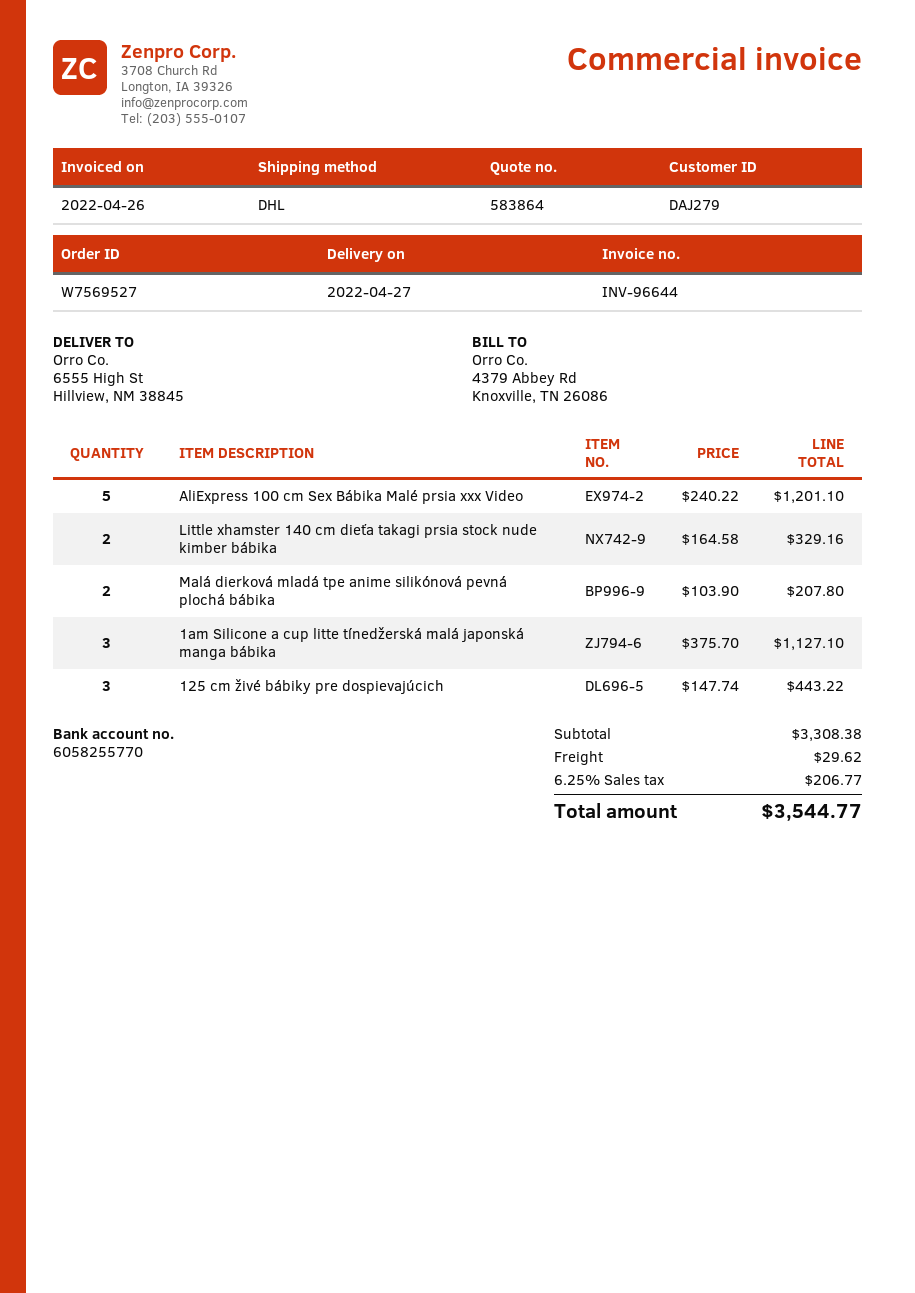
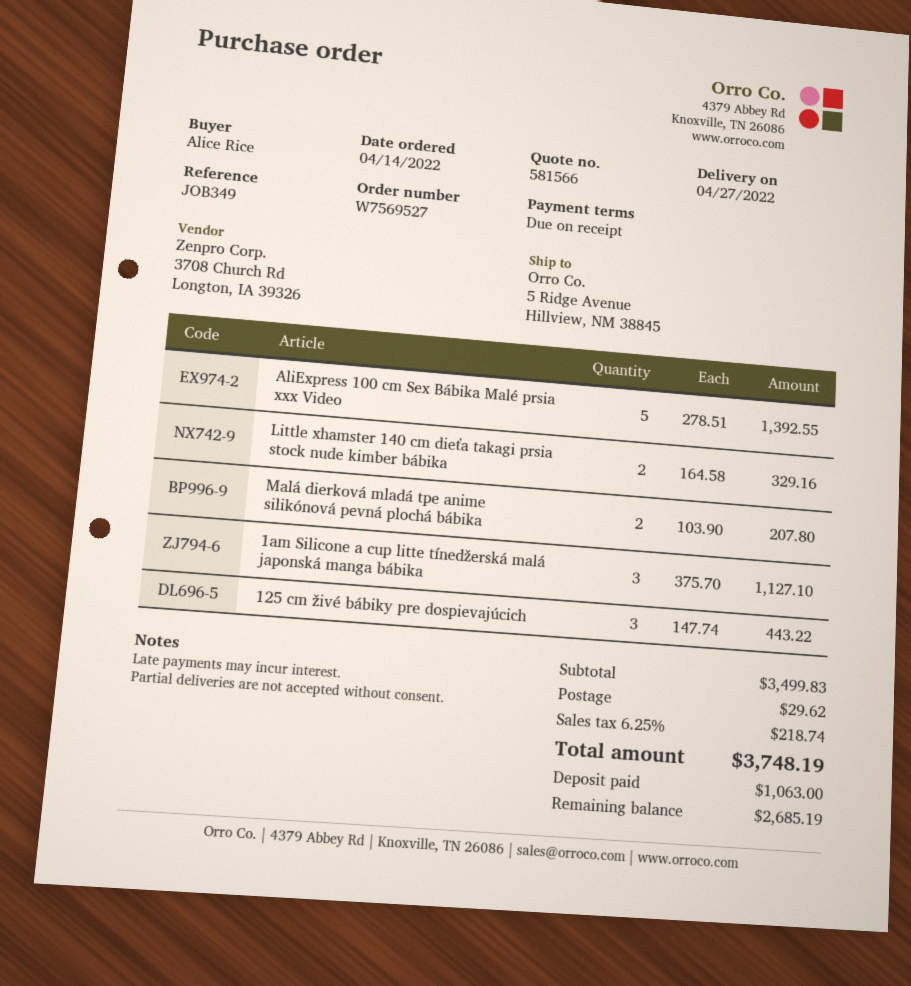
quote number: 583864 -> 581566
ship to: 6555 High St, Hillview, NM 38845 -> 5 Ridge Avenue, Hillview, NM 38845
AliExpress 100 cm Sex Bábika Malé prsia xxx Video: 5 x 240.22 = 1201.10 -> 5 x 278.51 = 1392.55
subtotal: 3308.38 -> 3499.83
tax: 6.25% = 206.77 -> 6.25% = 218.74
total: 3544.77 -> 3748.19

